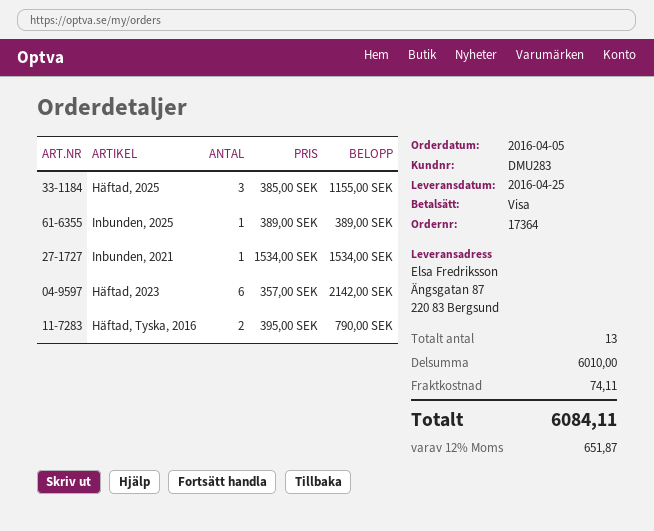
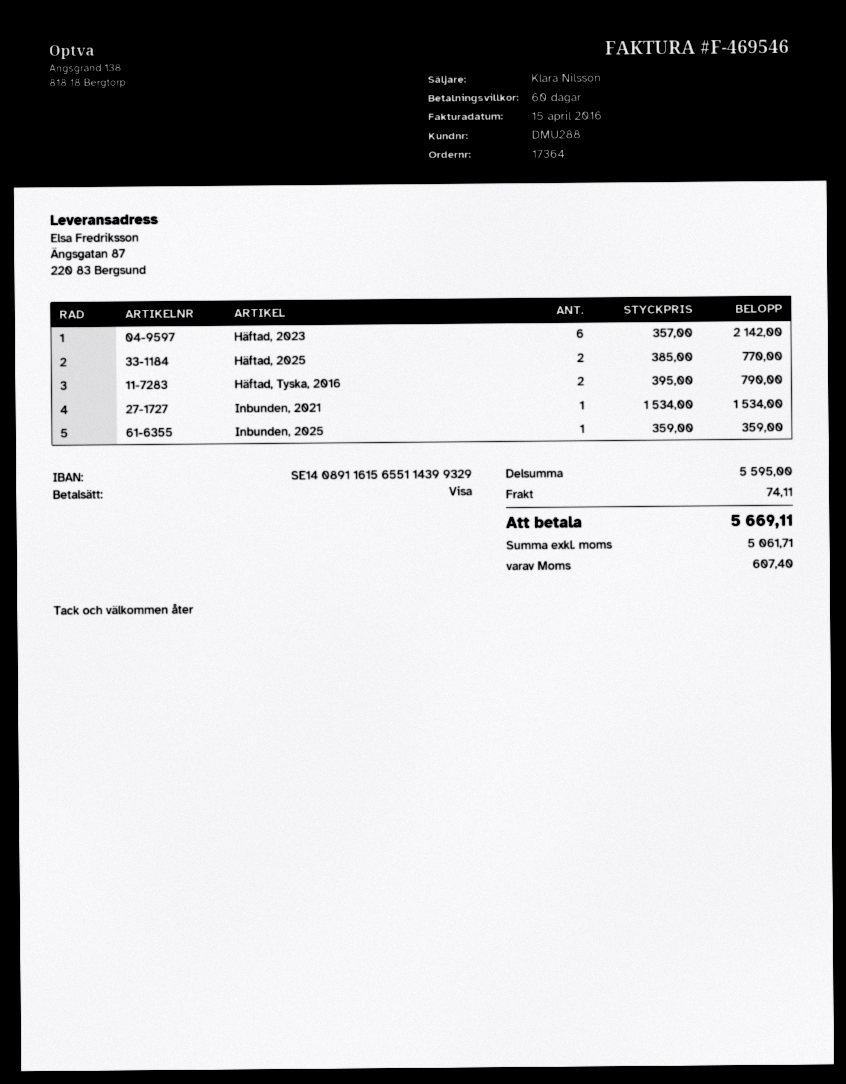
customer number: DMU283 -> DMU288
Häftad, 2025: 3 x 385.00 = 1155.00 -> 2 x 385.00 = 770.00
Inbunden, 2025: 1 x 389.00 = 389.00 -> 1 x 359.00 = 359.00
subtotal: 6010.00 -> 5595.00
tax: 651.87 -> 607.40
total: 6084.11 -> 5669.11

